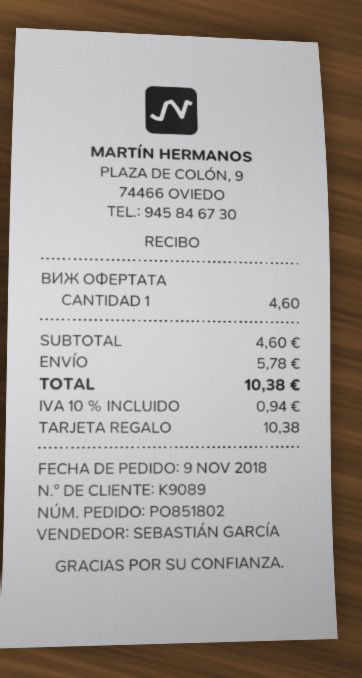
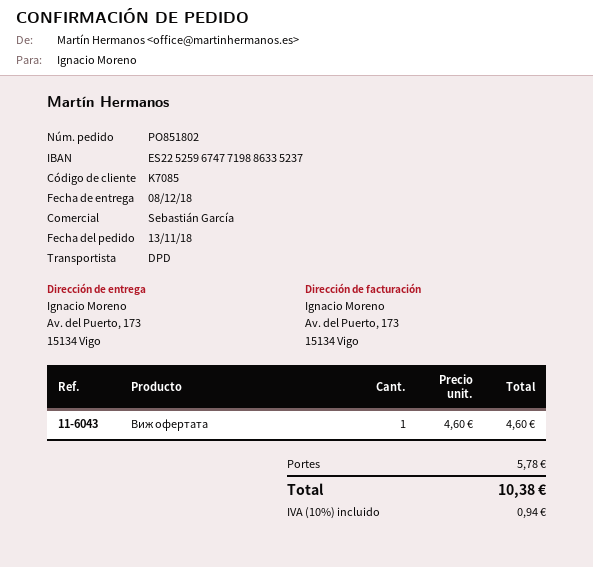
order date: 2018-11-09 -> 2018-11-13
customer number: K9089 -> K7085

